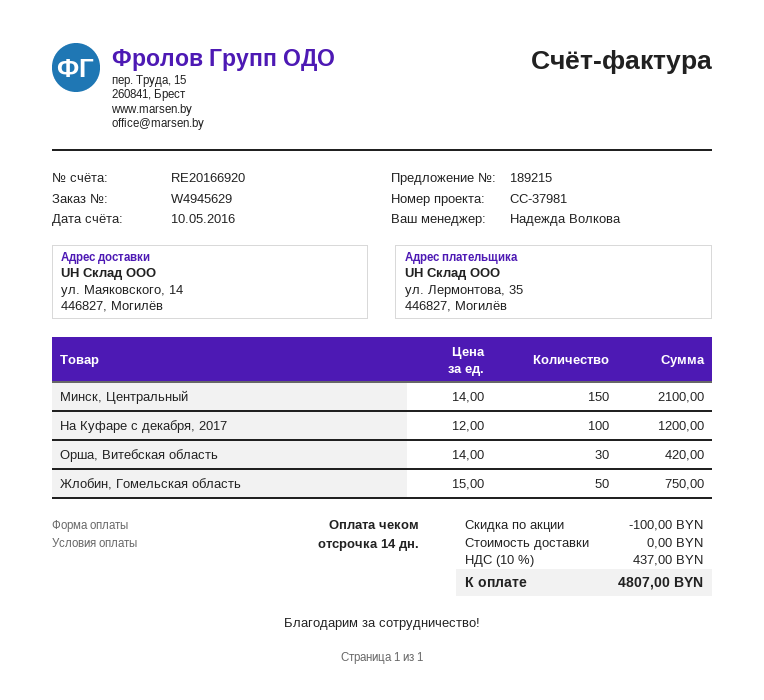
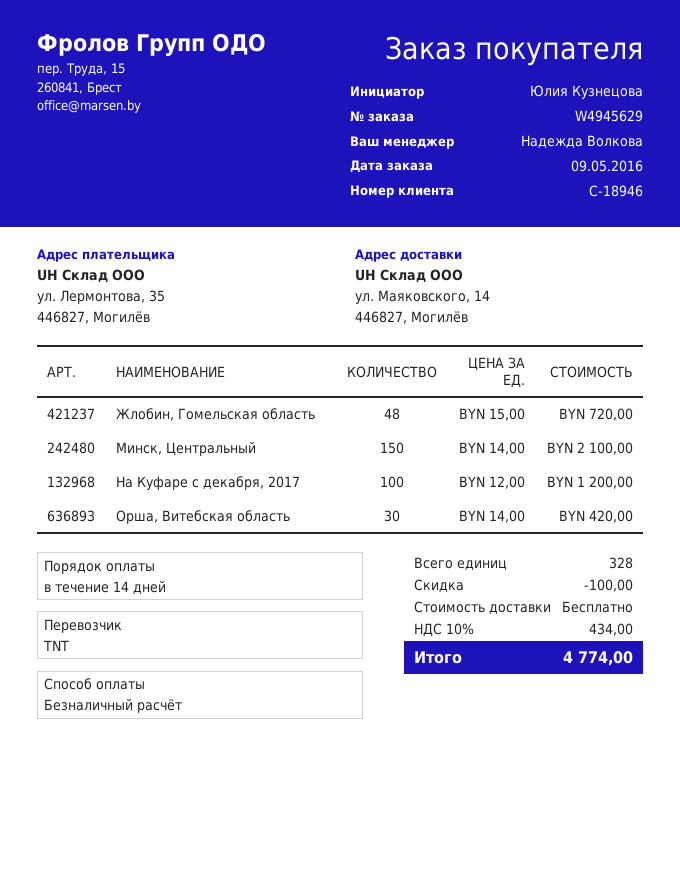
payment method: cheque -> bank transfer
Жлобин, Гомельская область: 50 x 15.00 = 750.00 -> 48 x 15.00 = 720.00
tax: 10% = 437.00 -> 10% = 434.00
total: 4807.00 -> 4774.00

